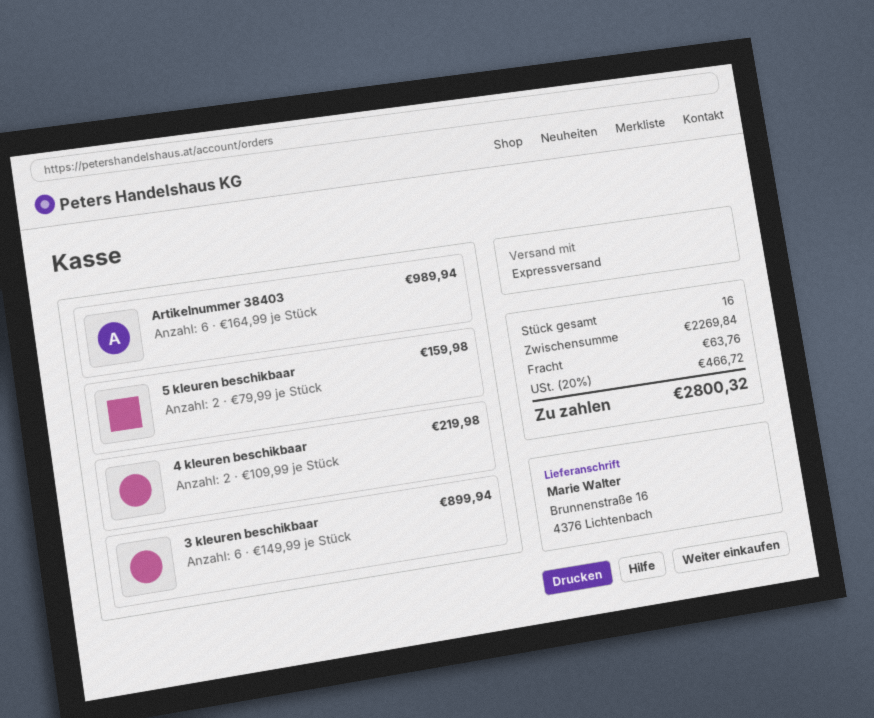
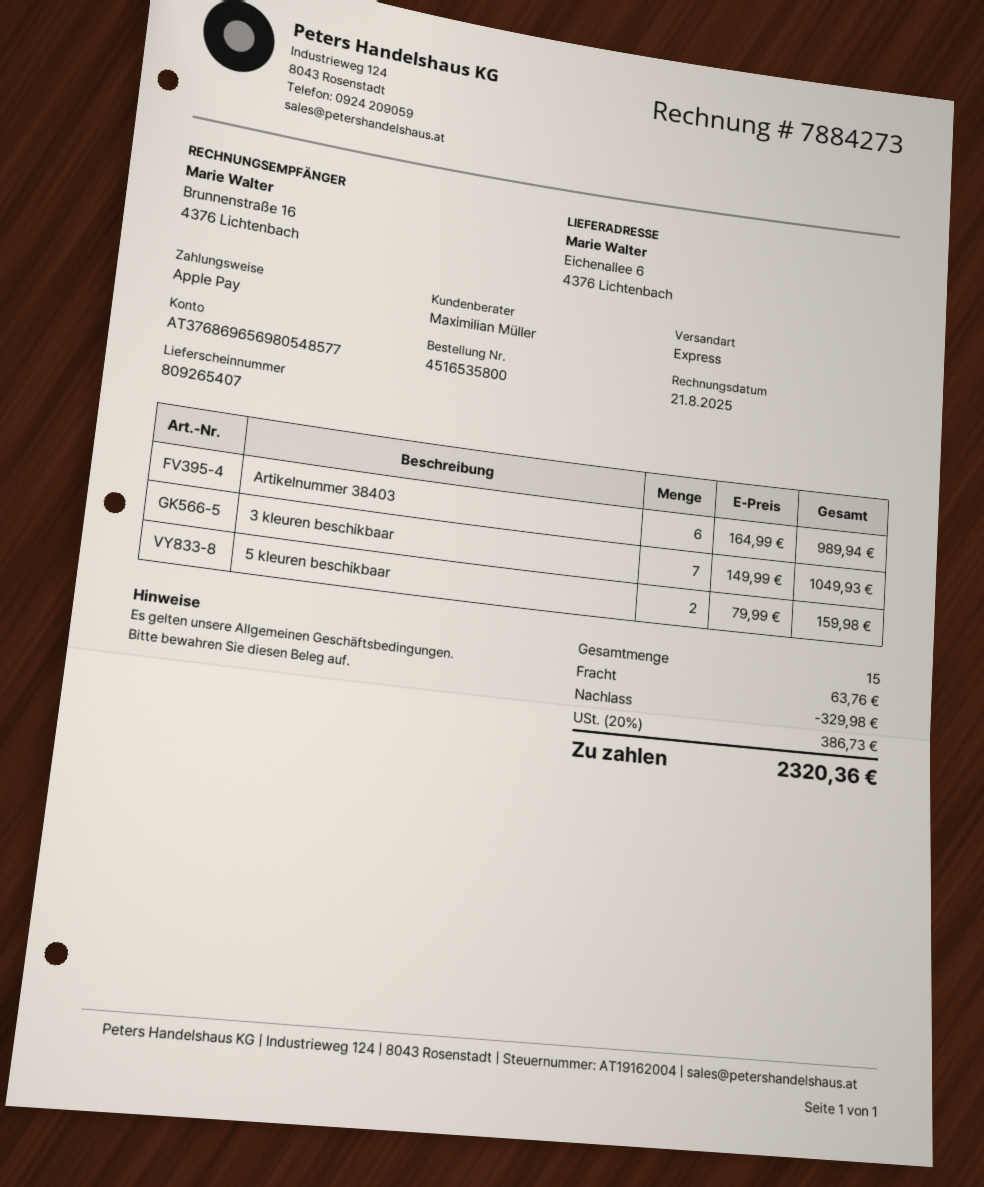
ship to: Brunnenstraße 16, 4376 Lichtenbach -> Eichenallee 6, 4376 Lichtenbach
4 kleuren beschikbaar: 2 x 109.99 = 219.98 -> none
3 kleuren beschikbaar: 6 x 149.99 = 899.94 -> 7 x 149.99 = 1049.93
total quantity: 16 -> 15
discount: none -> 329.98
tax: 20% = 466.72 -> 20% = 386.73
total: 2800.32 -> 2320.36

